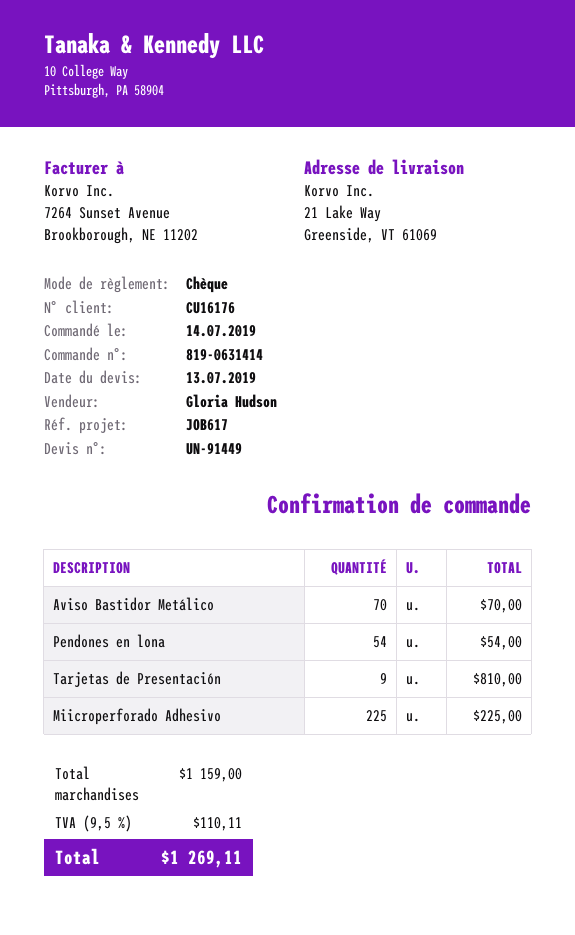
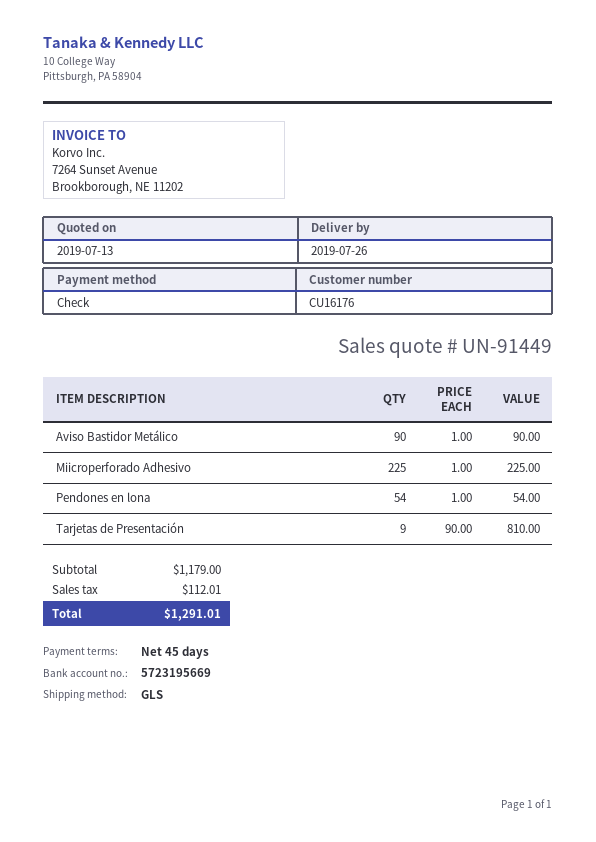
Aviso Bastidor Metálico: 70 for 70.00 -> 90 for 90.00
subtotal: 1159.00 -> 1179.00
tax: 110.11 -> 112.01
total: 1269.11 -> 1291.01

